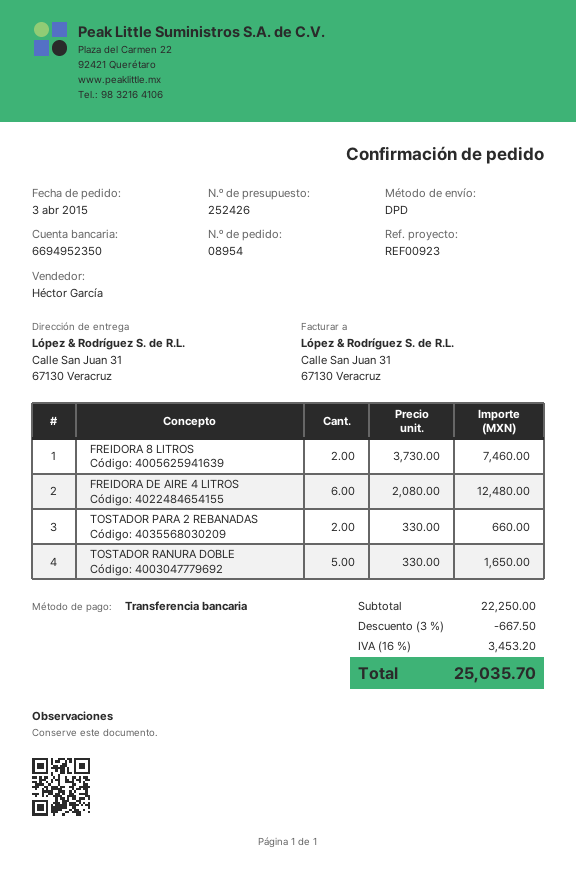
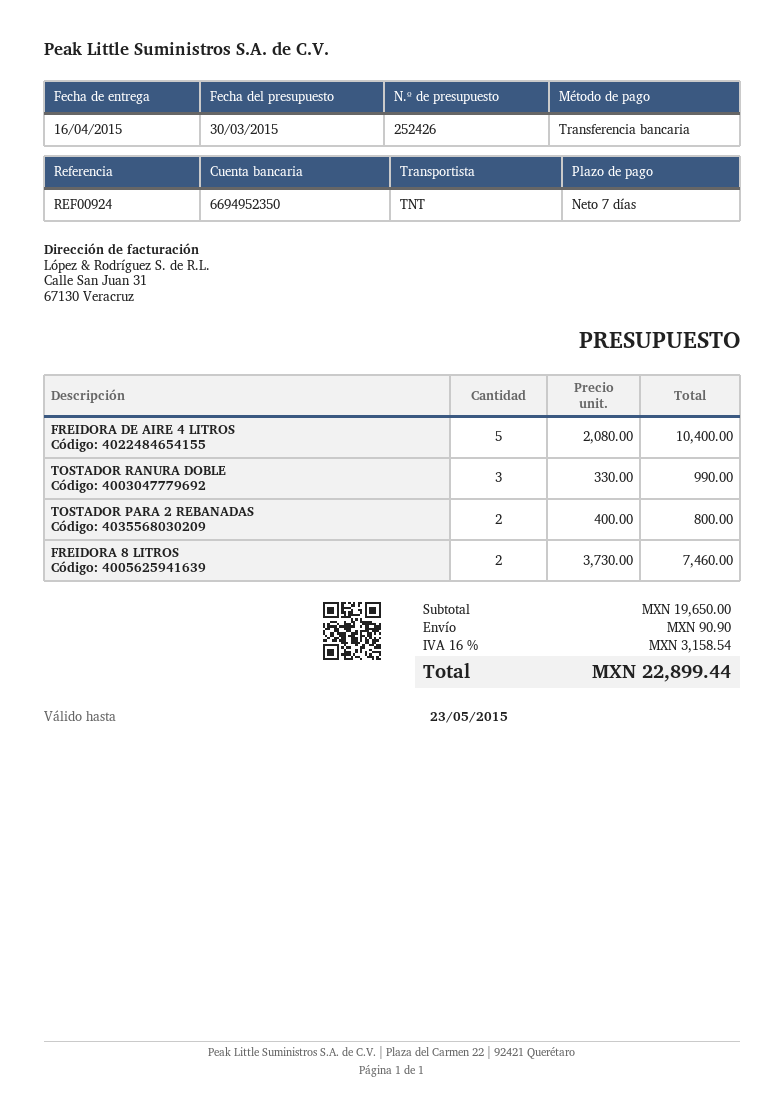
reference: REF00923 -> REF00924
shipping method: DPD -> TNT
FREIDORA DE AIRE 4 LITROS: 6 x 2080.00 = 12480.00 -> 5 x 2080.00 = 10400.00
TOSTADOR PARA 2 REBANADAS: 2 x 330.00 = 660.00 -> 2 x 400.00 = 800.00
TOSTADOR RANURA DOBLE: 5 x 330.00 = 1650.00 -> 3 x 330.00 = 990.00
subtotal: 22250.00 -> 19650.00
discount: 3% = 667.50 -> none
shipping: none -> 90.90
tax: 16% = 3453.20 -> 16% = 3158.54
total: 25035.70 -> 22899.44

